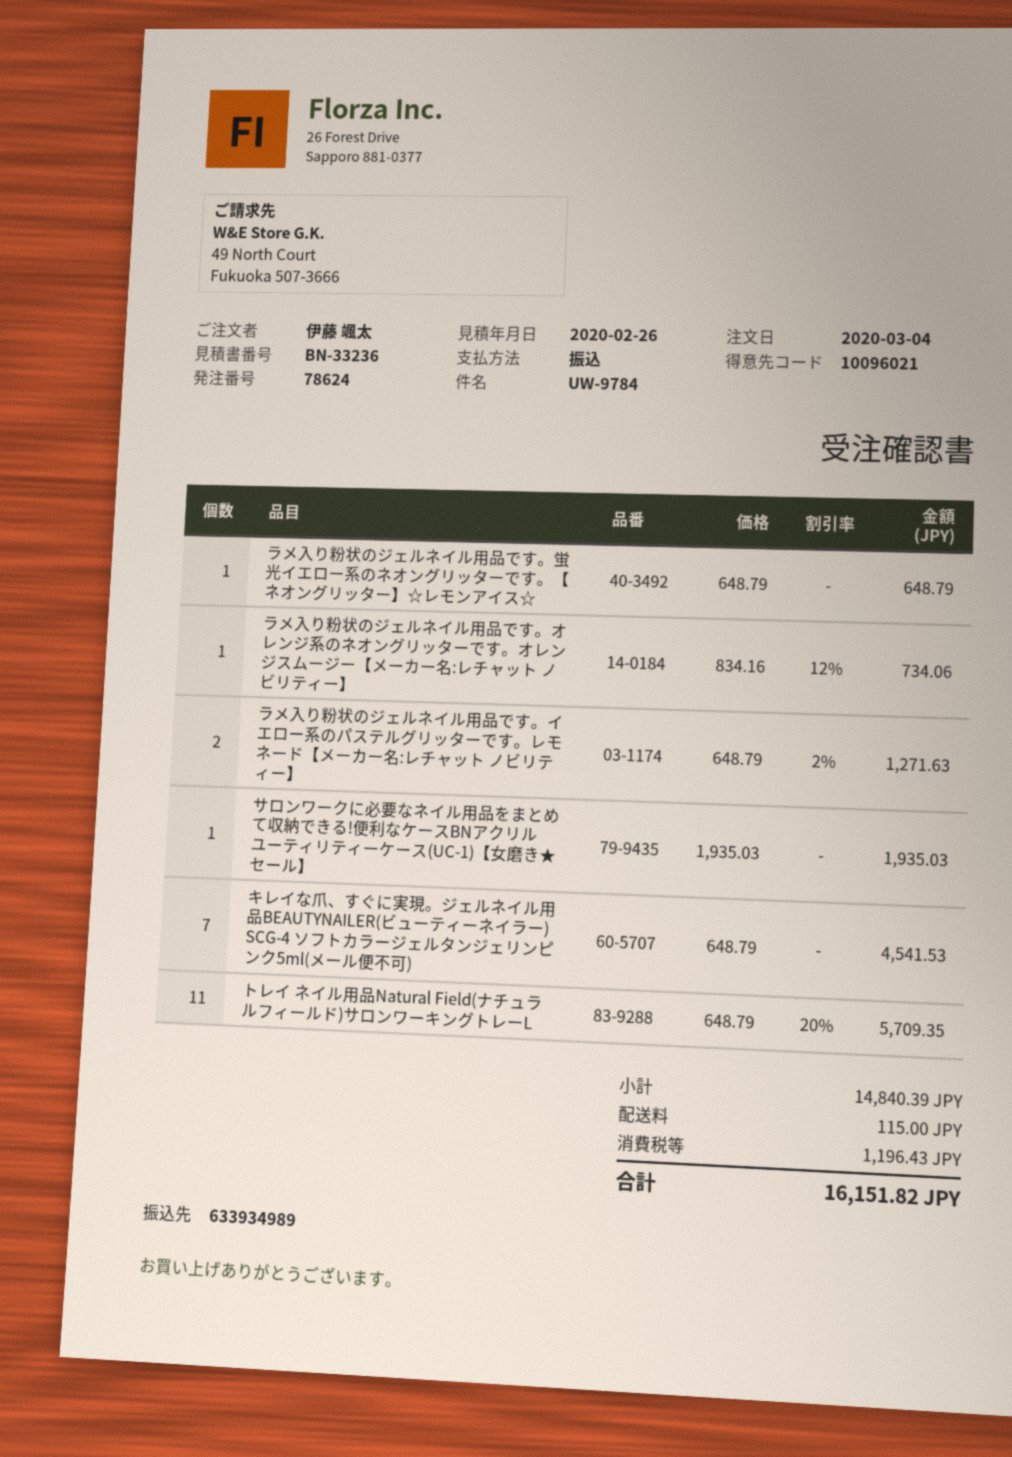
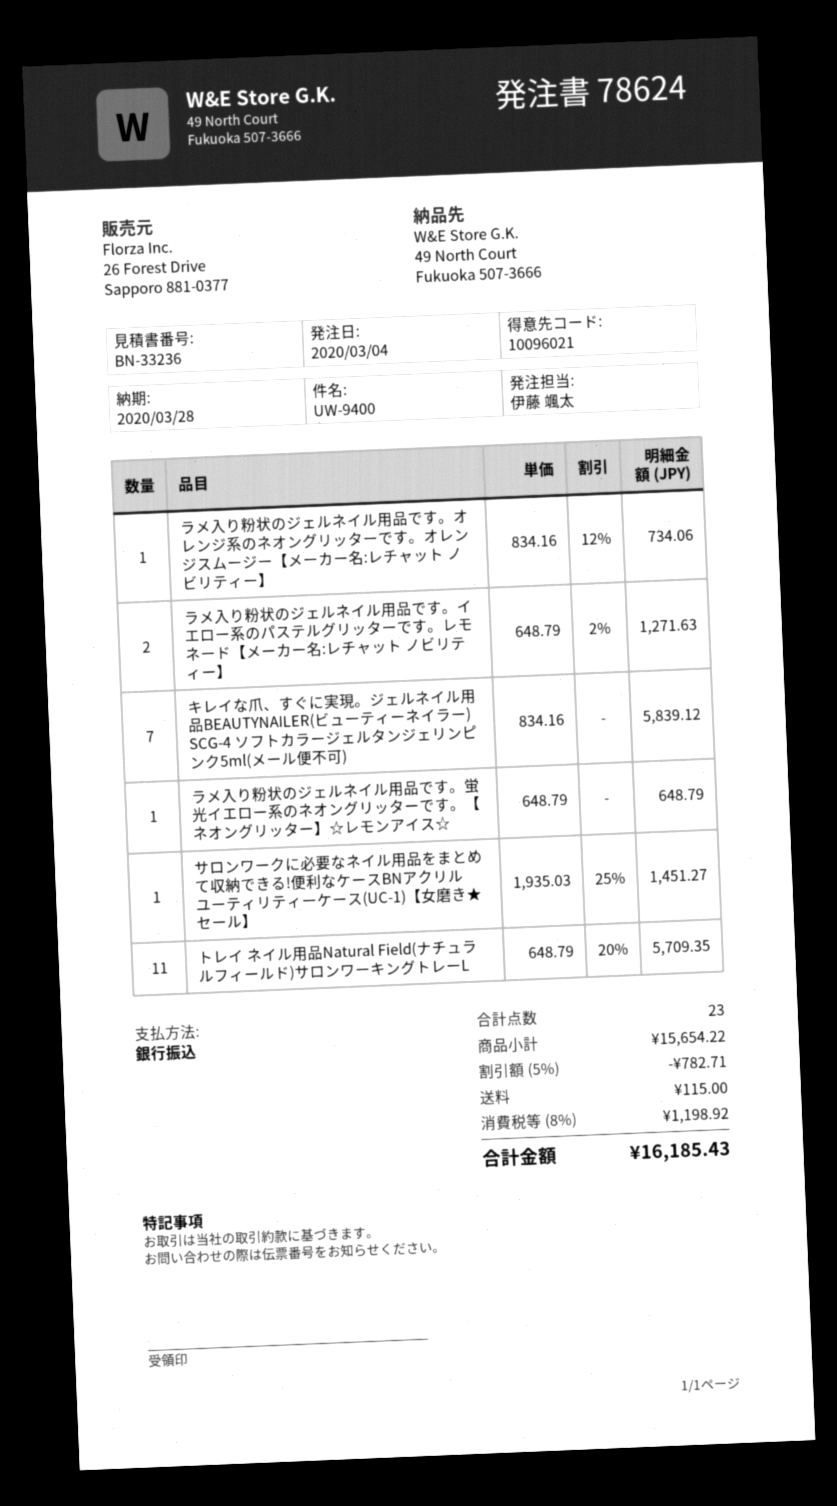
reference: UW-9784 -> UW-9400
サロンワークに必要なネイル用品をまとめて収納できる!便利なケースBNアクリルユーティリティーケース(UC-1)【女磨き★セール】: 1 x 1935.03 = 1935.03 -> 1 x 1935.03 - 25% = 1451.27
キレイな爪、すぐに実現。ジェルネイル用品BEAUTYNAILER(ビューティーネイラー) SCG-4 ソフトカラージェルタンジェリンピンク5ml(メール便不可): 7 x 648.79 = 4541.53 -> 7 x 834.16 = 5839.12
subtotal: 14840.39 -> 15654.22
discount: none -> 5% = 782.71
tax: 1196.43 -> 1198.92
total: 16151.82 -> 16185.43

